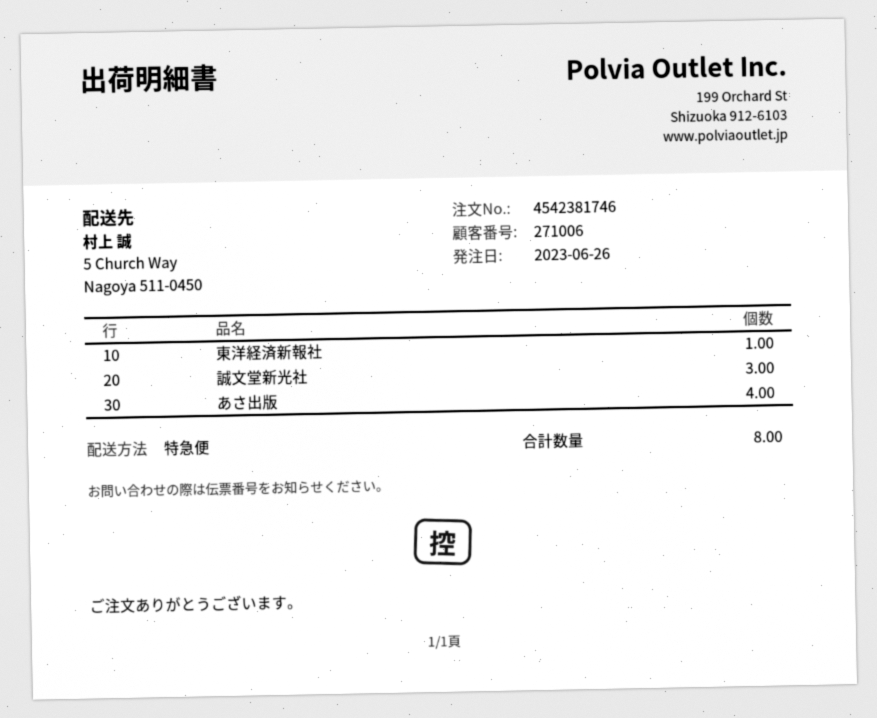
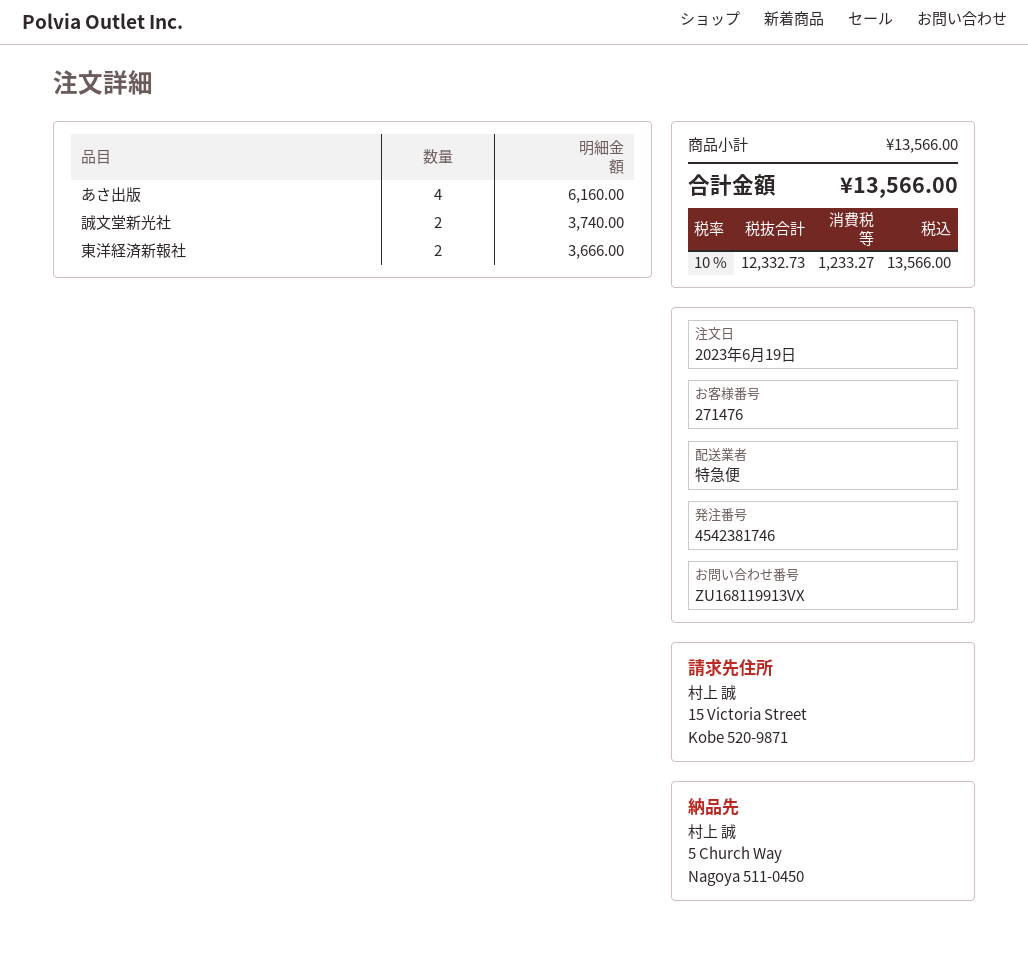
order date: 2023-06-26 -> 2023-06-19
customer number: 271006 -> 271476
東洋経済新報社: 1 -> 2
誠文堂新光社: 3 -> 2

